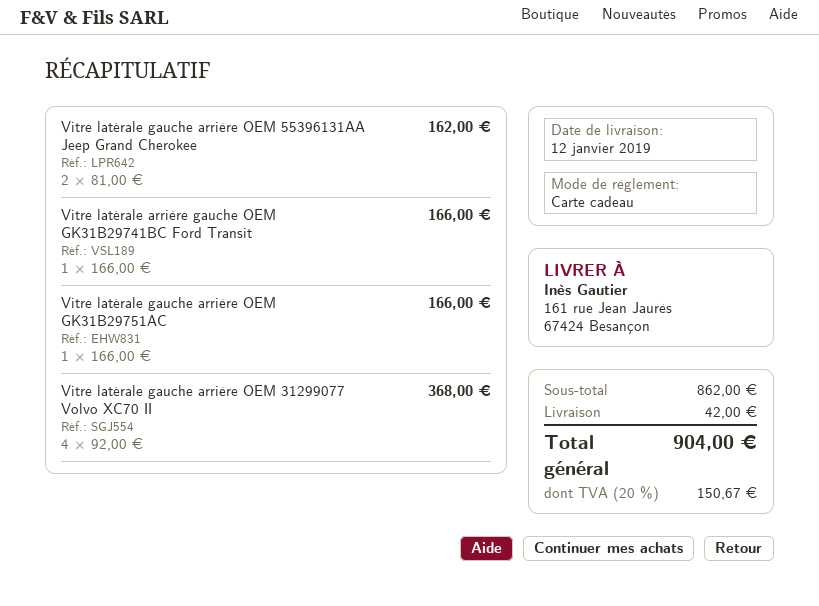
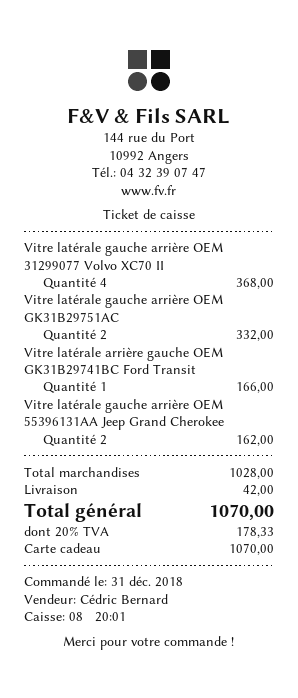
Vitre latérale gauche arrière OEM GK31B29751AC: 1 for 166.00 -> 2 for 332.00
subtotal: 862.00 -> 1028.00
tax: 20% = 150.67 -> 20% = 178.33
total: 904.00 -> 1070.00

